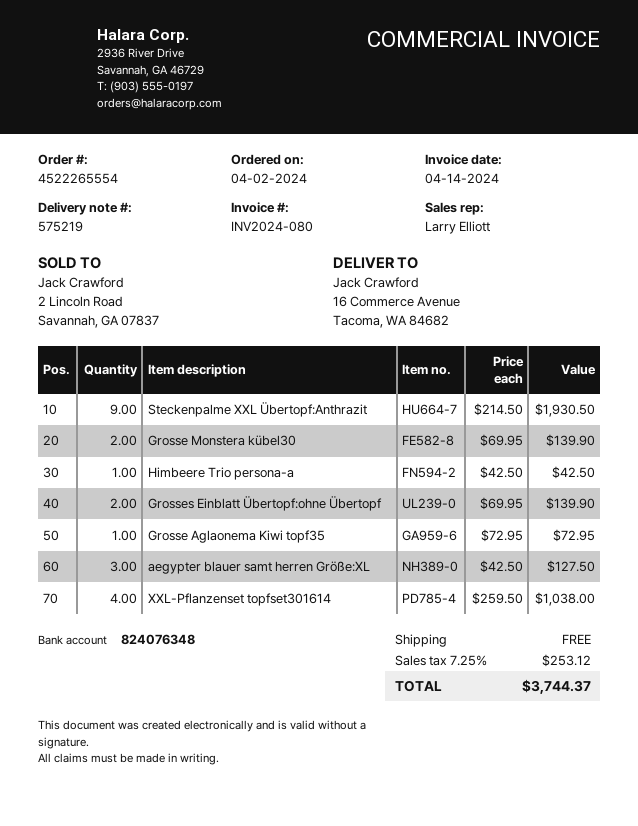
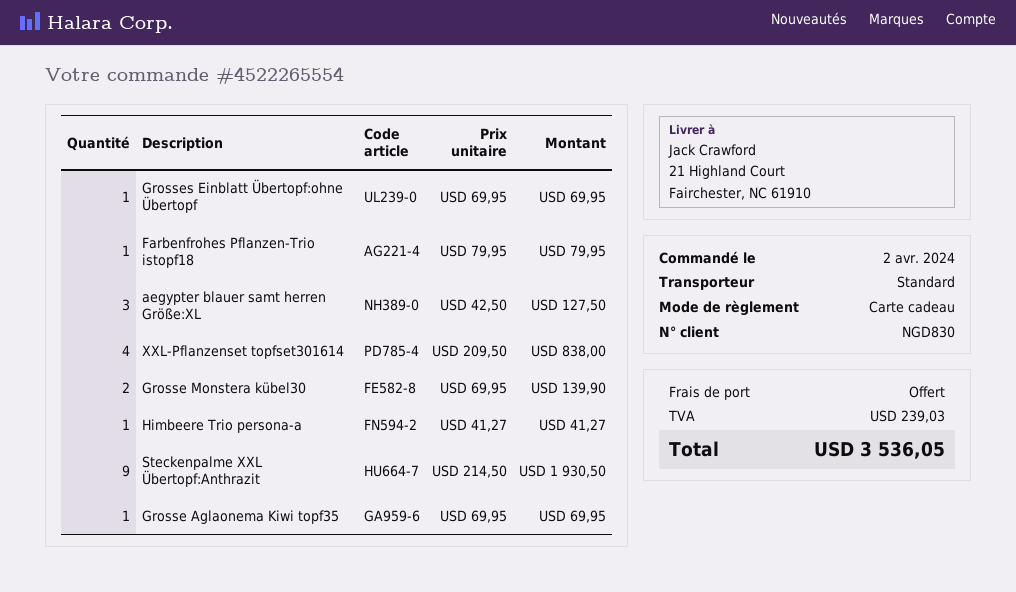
ship to: 16 Commerce Avenue, Tacoma, WA 84682 -> 21 Highland Court, Fairchester, NC 61910
Himbeere Trio persona-a: 1 x 42.50 = 42.50 -> 1 x 41.27 = 41.27
Grosses Einblatt Übertopf:ohne Übertopf: 2 x 69.95 = 139.90 -> 1 x 69.95 = 69.95
Grosse Aglaonema Kiwi topf35: 1 x 72.95 = 72.95 -> 1 x 69.95 = 69.95
XXL-Pflanzenset topfset301614: 4 x 259.50 = 1038.00 -> 4 x 209.50 = 838.00
Farbenfrohes Pflanzen-Trio istopf18: none -> 1 x 79.95 = 79.95
tax: 253.12 -> 239.03
total: 3744.37 -> 3536.05

